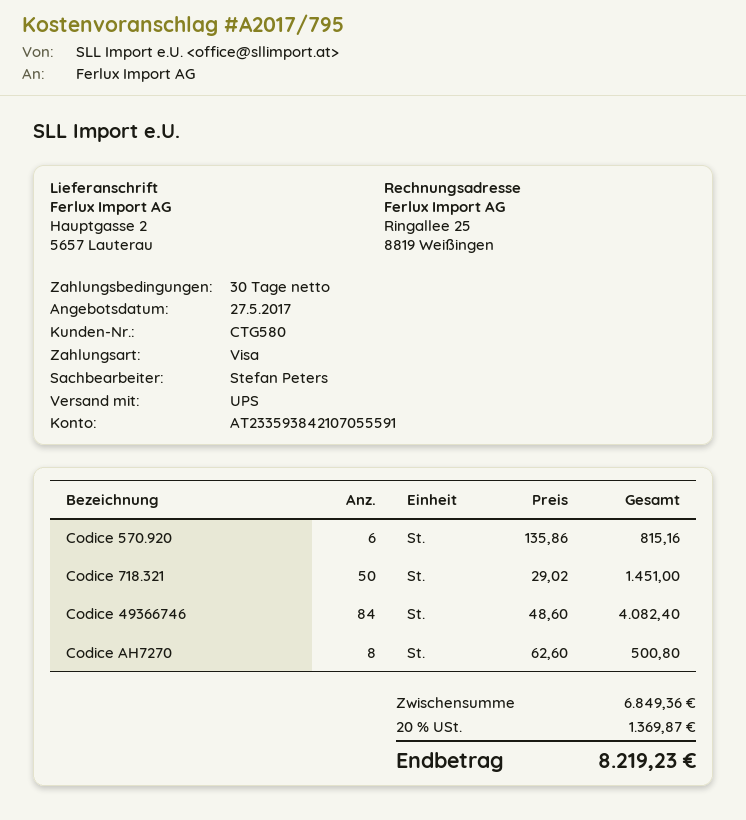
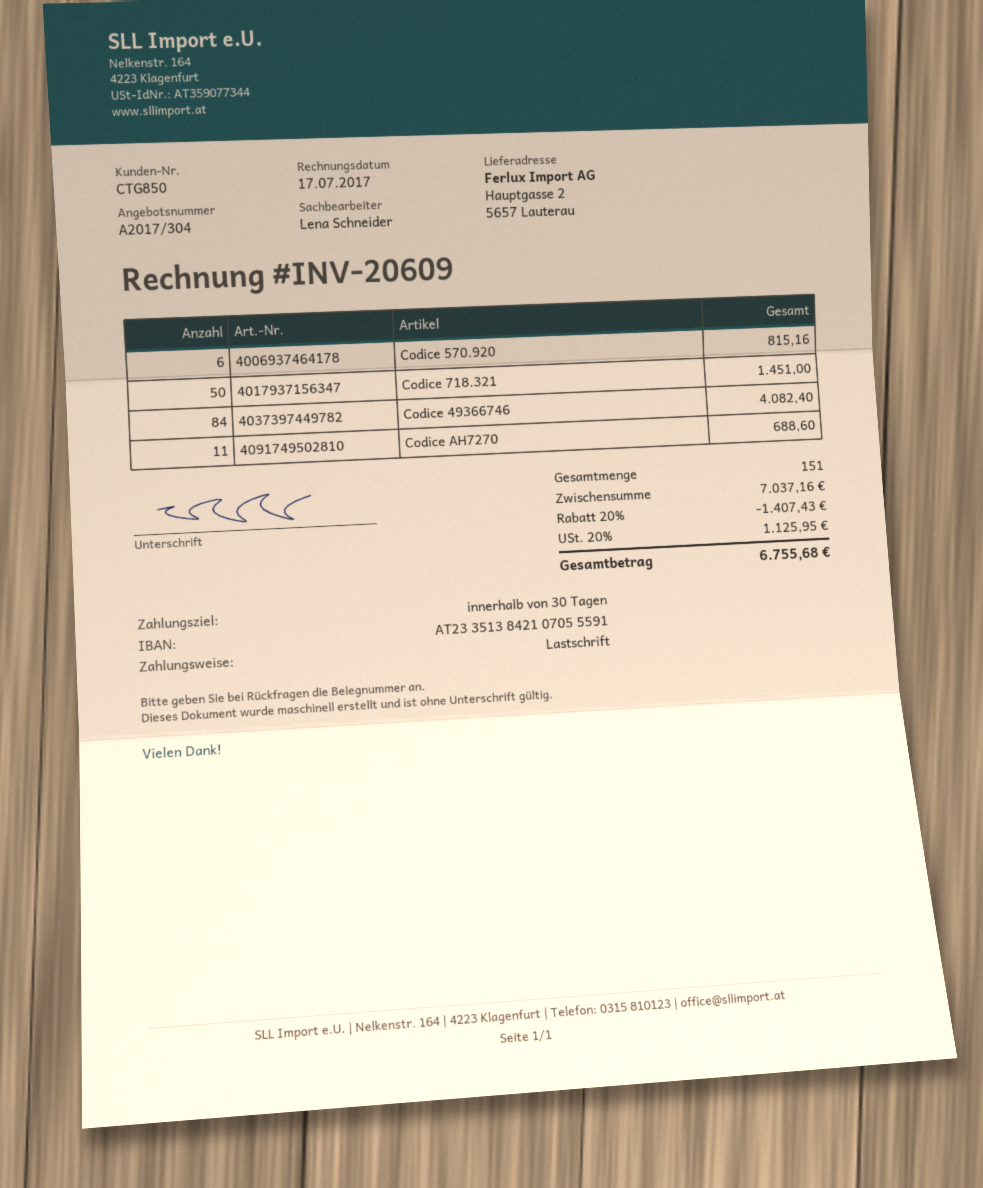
quote number: A2017/795 -> A2017/304
customer number: CTG580 -> CTG850
sales rep: Stefan Peters -> Lena Schneider
payment method: Visa -> direct debit
bank account: AT233593842107055591 -> AT233513842107055591
Codice AH7270: 8 for 500.80 -> 11 for 688.60
subtotal: 6849.36 -> 7037.16
discount: none -> 20% = 1407.43
tax: 20% = 1369.87 -> 20% = 1125.95
total: 8219.23 -> 6755.68

